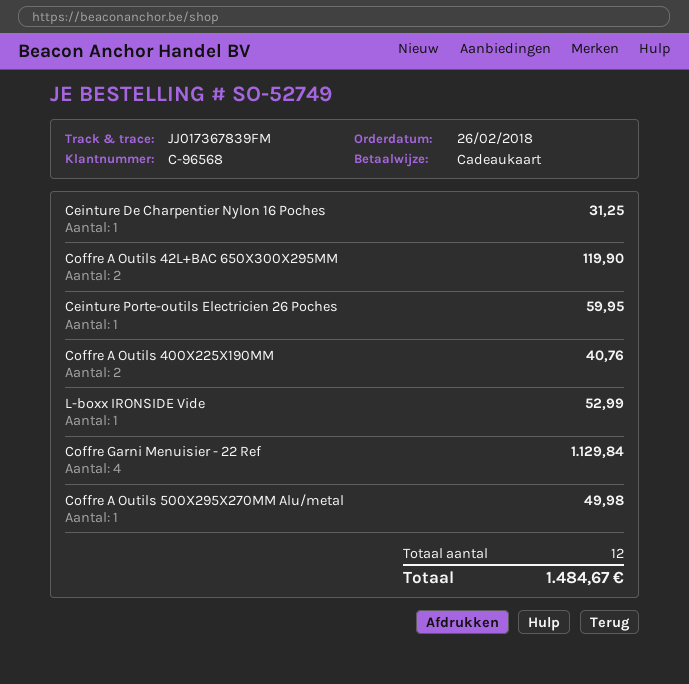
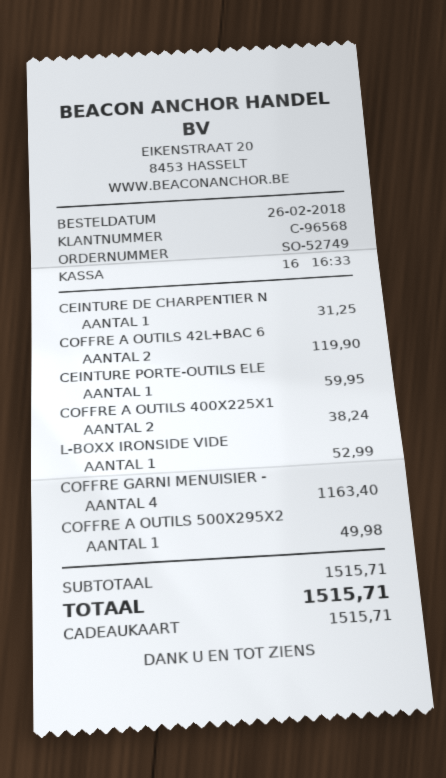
Coffre A Outils 400X225X190MM: 2 for 40.76 -> 2 for 38.24
Coffre Garni Menuisier - 22 Ref: 4 for 1129.84 -> 4 for 1163.40
total: 1484.67 -> 1515.71

